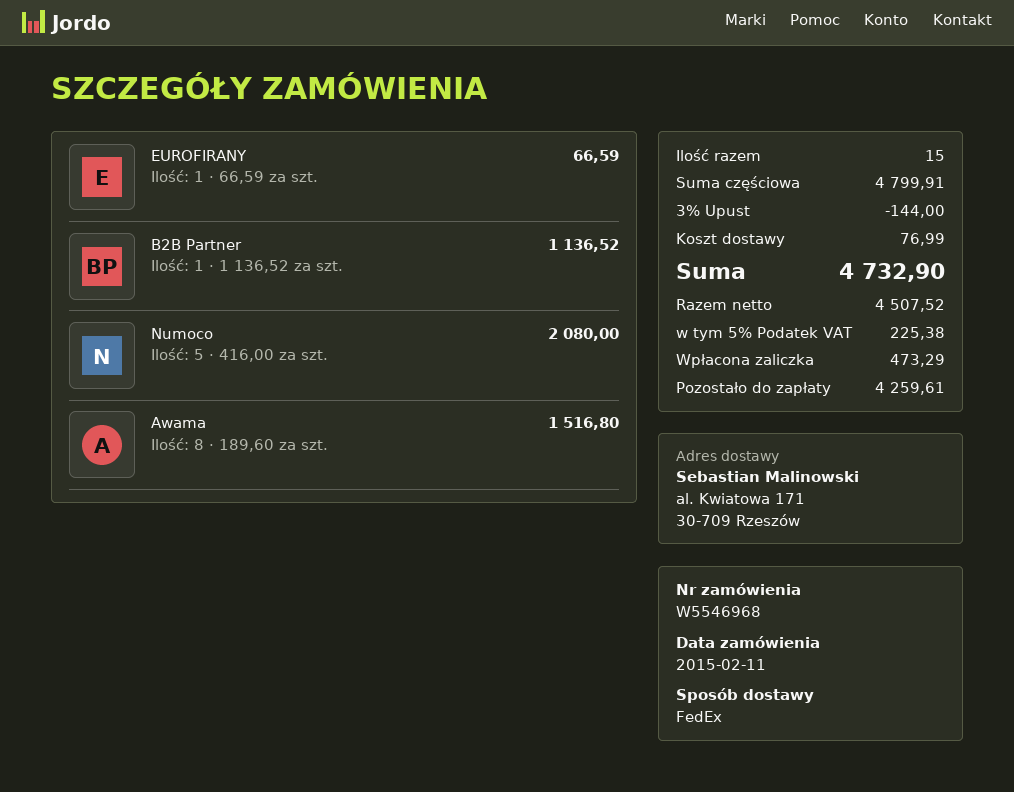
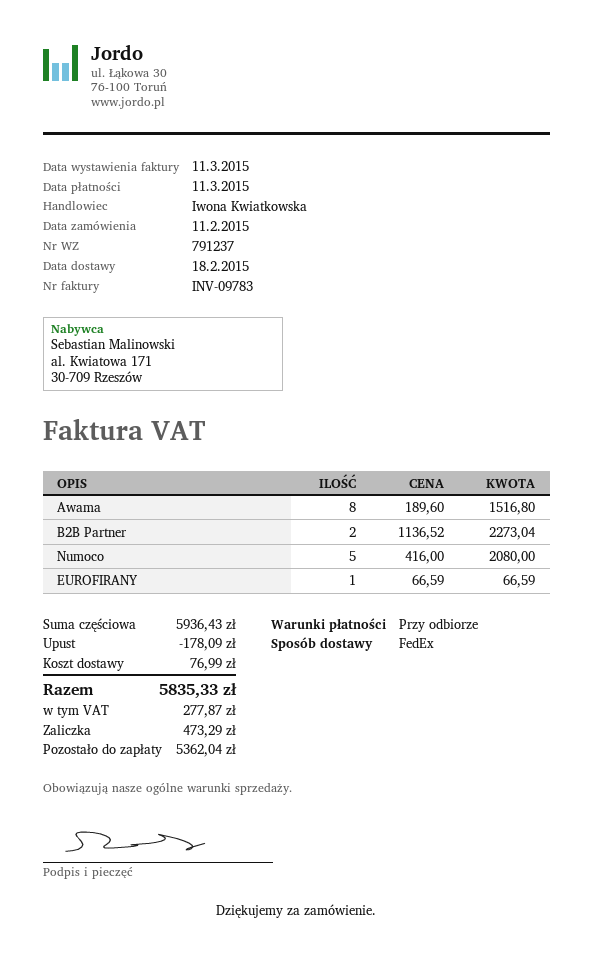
B2B Partner: 1 x 1136.52 = 1136.52 -> 2 x 1136.52 = 2273.04
subtotal: 4799.91 -> 5936.43
discount: 144.00 -> 178.09
tax: 225.38 -> 277.87
total: 4732.90 -> 5835.33
balance: 4259.61 -> 5362.04

